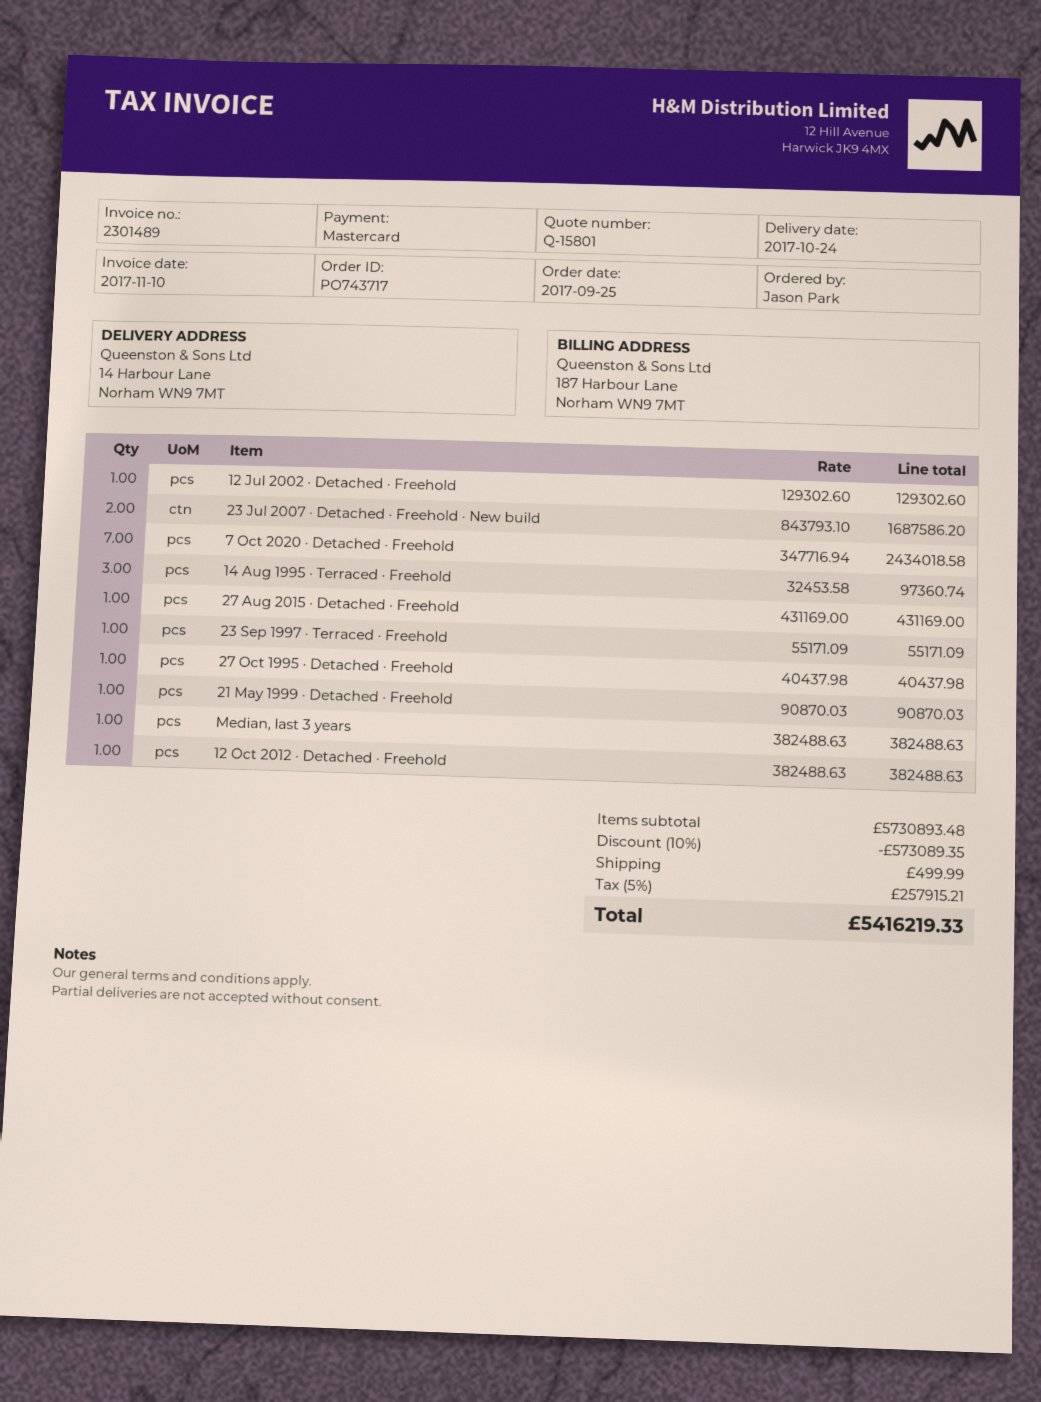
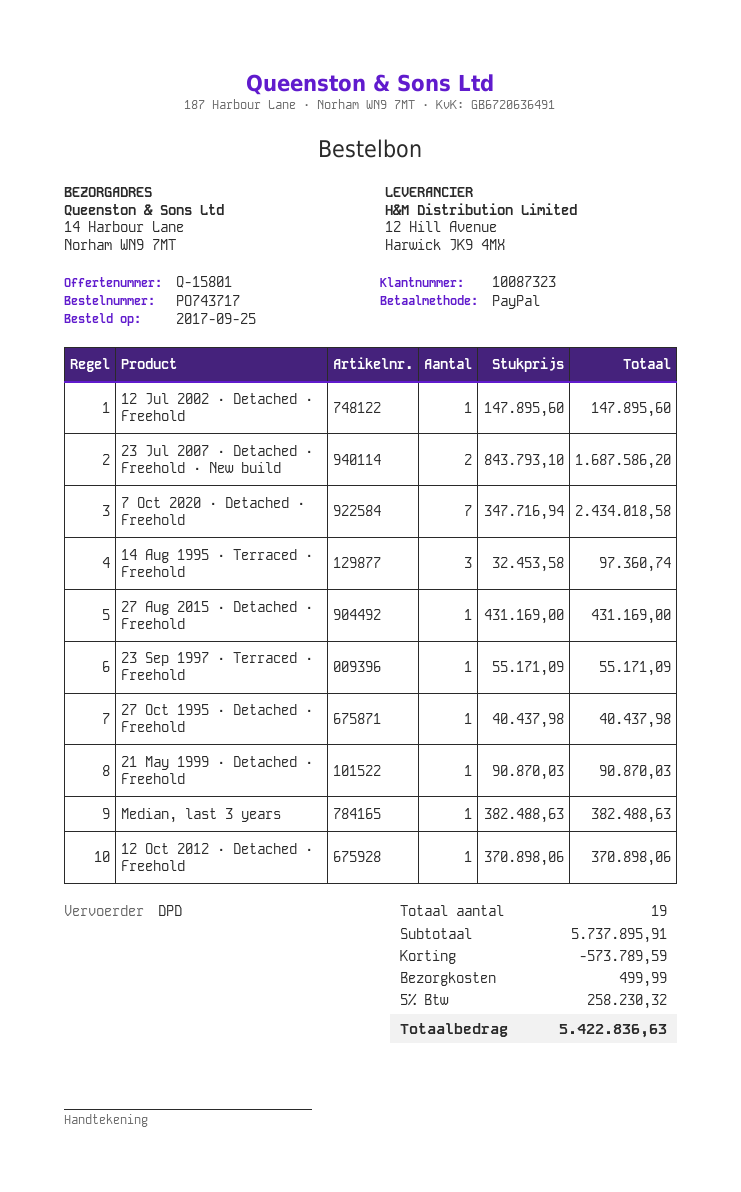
payment method: Mastercard -> PayPal
12 Jul 2002 · Detached · Freehold: 1 x 129302.60 = 129302.60 -> 1 x 147895.60 = 147895.60
12 Oct 2012 · Detached · Freehold: 1 x 382488.63 = 382488.63 -> 1 x 370898.06 = 370898.06
subtotal: 5730893.48 -> 5737895.91
discount: 573089.35 -> 573789.59
tax: 5% = 257915.21 -> 5% = 258230.32
total: 5416219.33 -> 5422836.63

